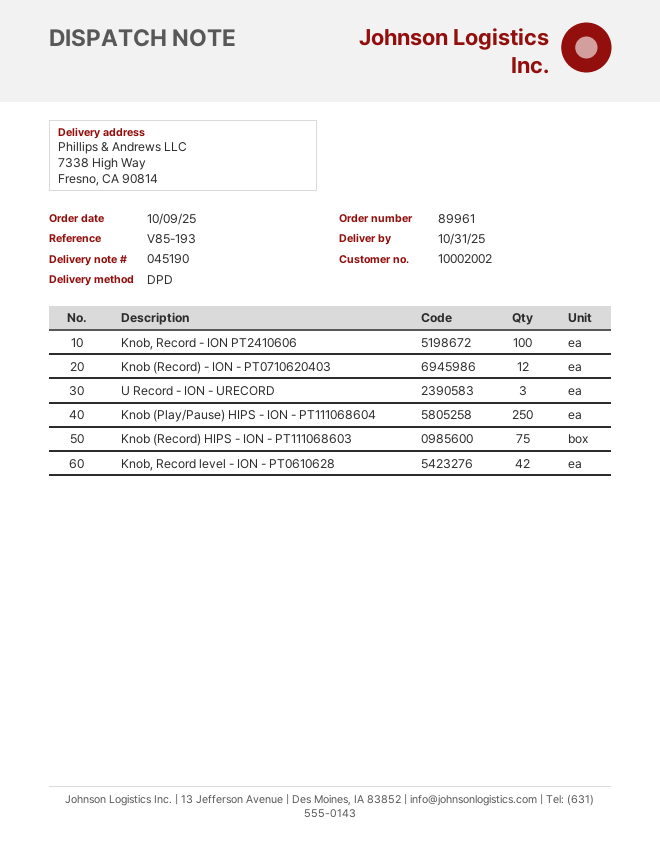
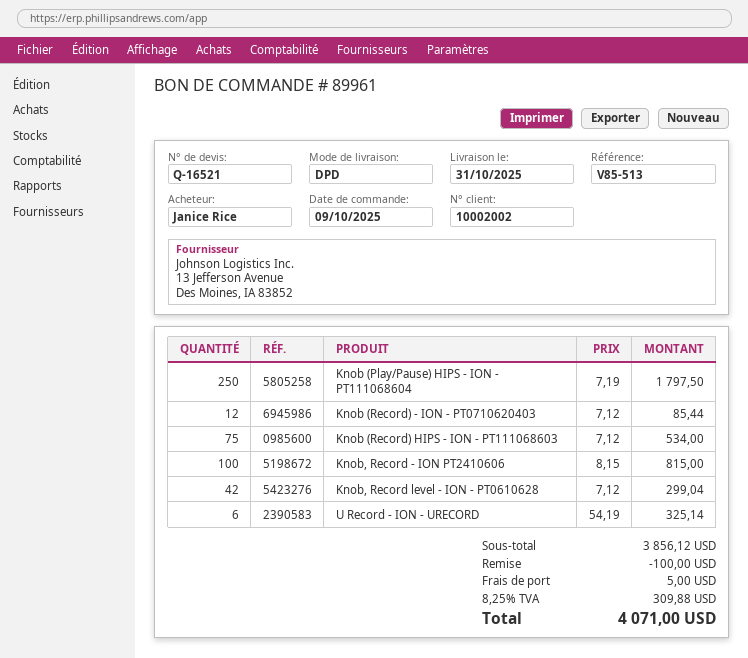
reference: V85-193 -> V85-513
U Record - ION - URECORD: 3 -> 6

